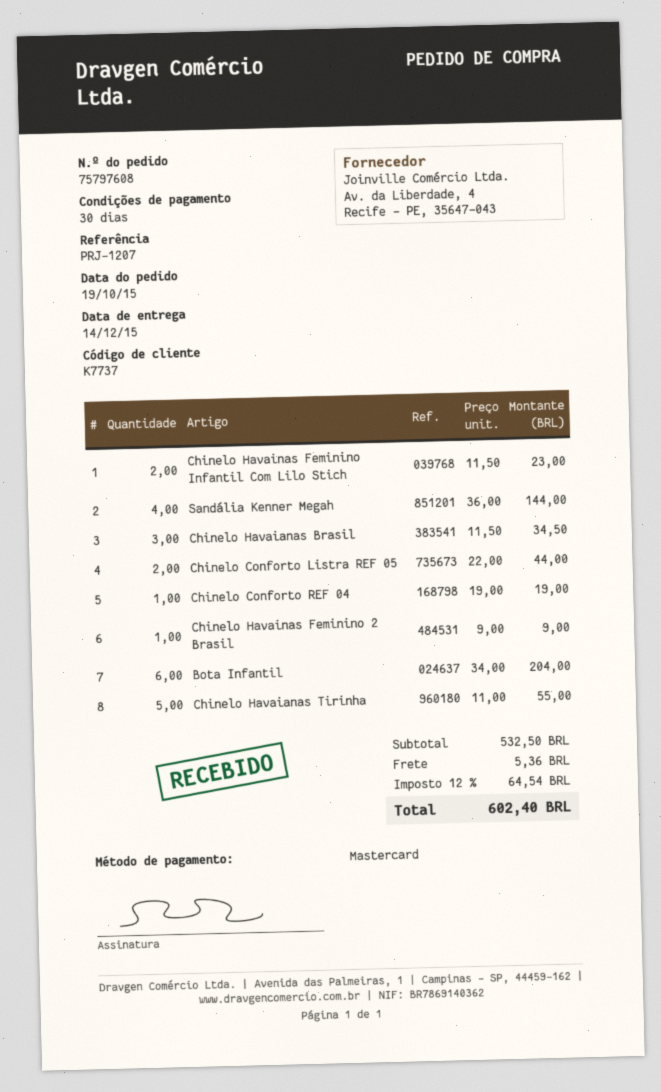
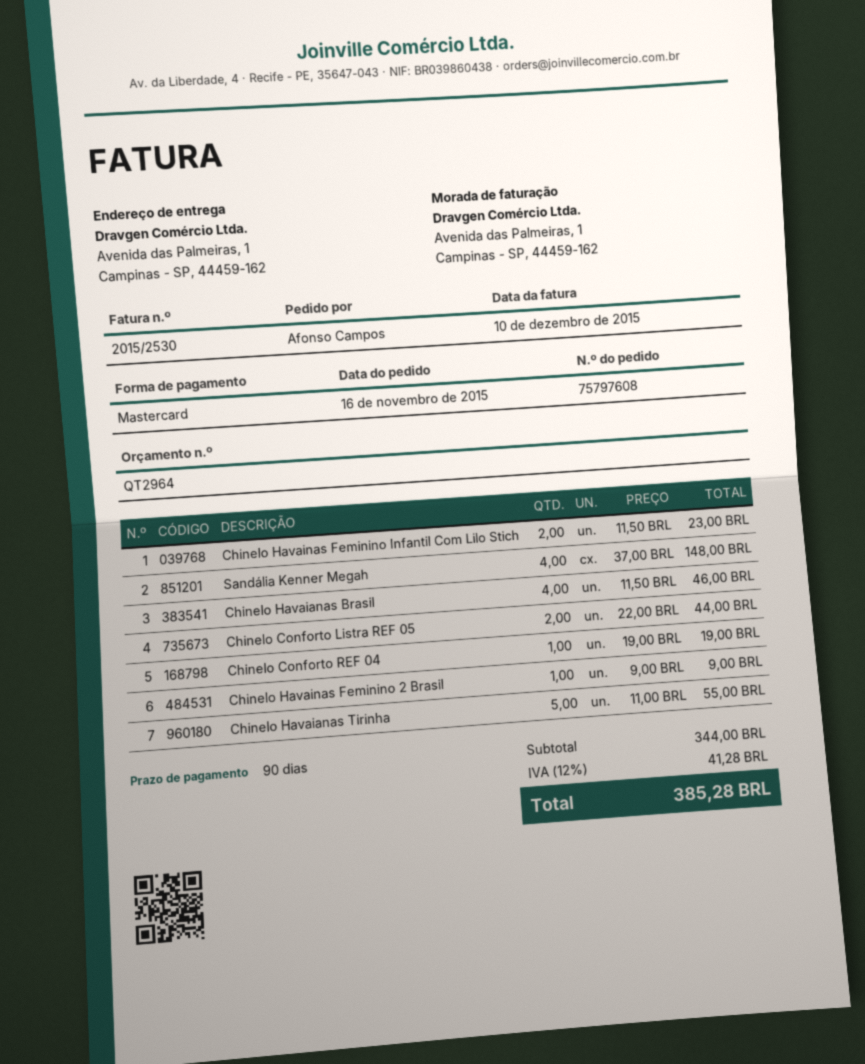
order date: 2015-10-19 -> 2015-11-16
payment terms: 30 days -> 90 days
Sandália Kenner Megah: 4 x 36.00 = 144.00 -> 4 x 37.00 = 148.00
Chinelo Havaianas Brasil: 3 x 11.50 = 34.50 -> 4 x 11.50 = 46.00
Bota Infantil: 6 x 34.00 = 204.00 -> none
subtotal: 532.50 -> 344.00
shipping: 5.36 -> none
tax: 12% = 64.54 -> 12% = 41.28
total: 602.40 -> 385.28

